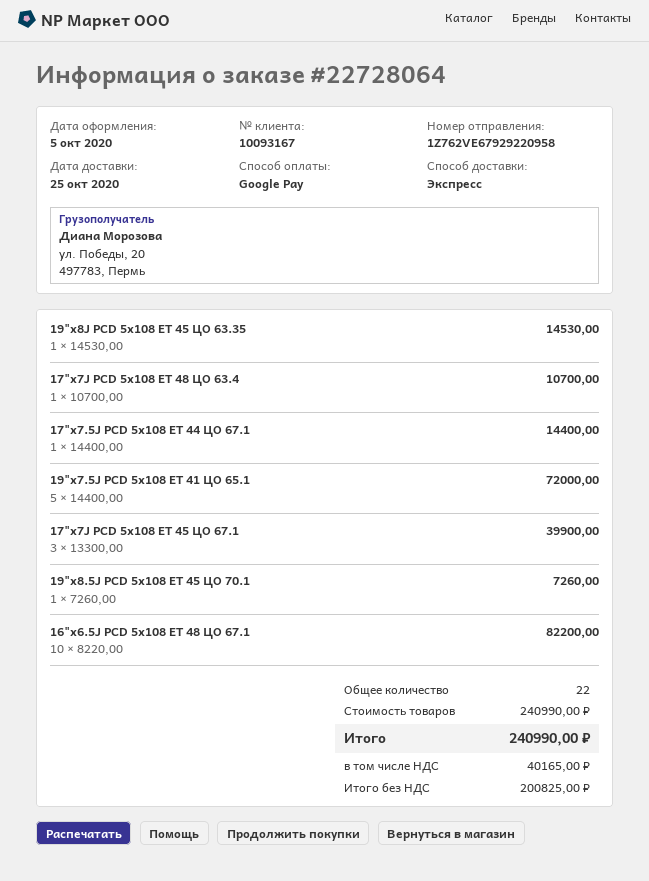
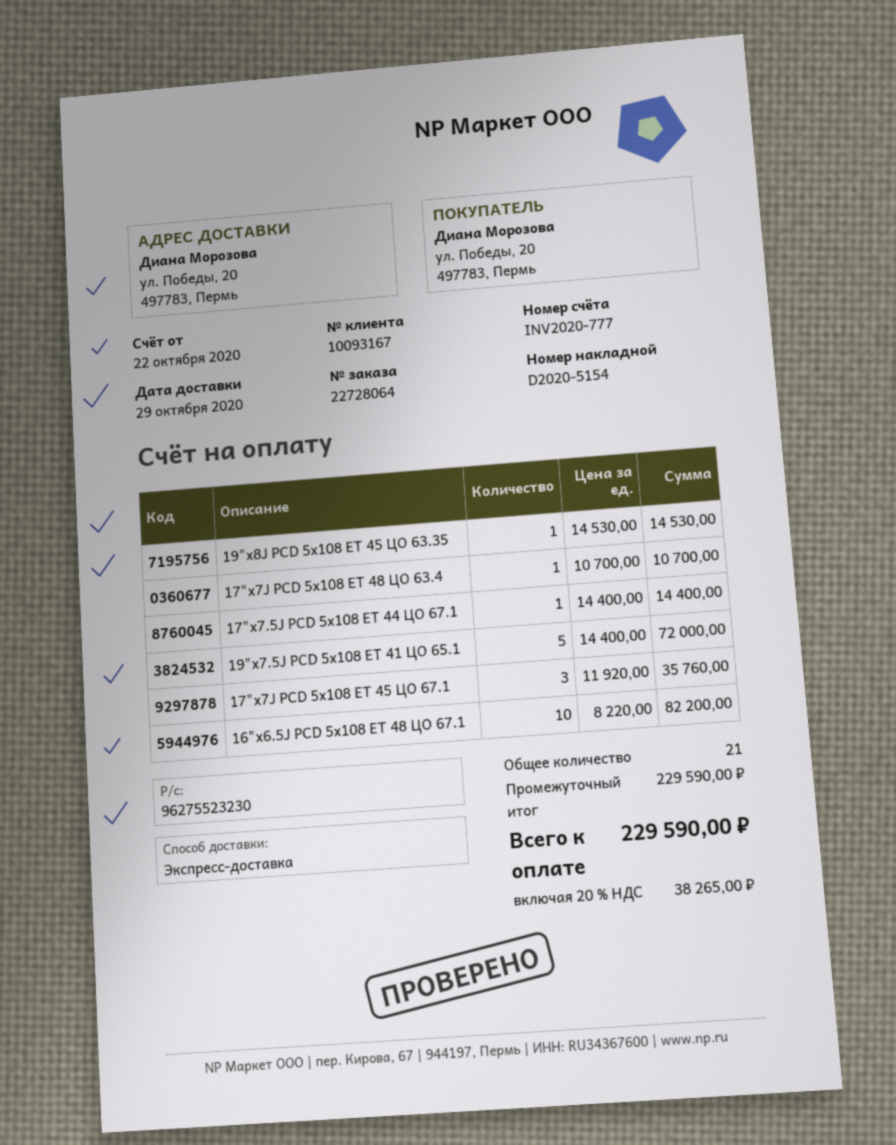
delivery date: 2020-10-25 -> 2020-10-29
17"x7J PCD 5x108 ЕТ 45 ЦО 67.1: 3 x 13300.00 = 39900.00 -> 3 x 11920.00 = 35760.00
19"x8.5J PCD 5x108 ЕТ 45 ЦО 70.1: 1 x 7260.00 = 7260.00 -> none
total quantity: 22 -> 21
subtotal: 240990.00 -> 229590.00
tax: 40165.00 -> 38265.00
total: 240990.00 -> 229590.00

